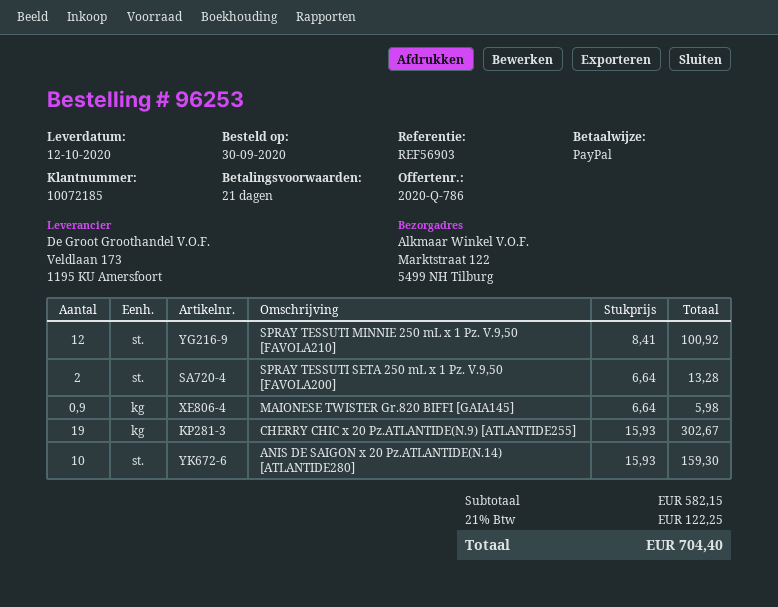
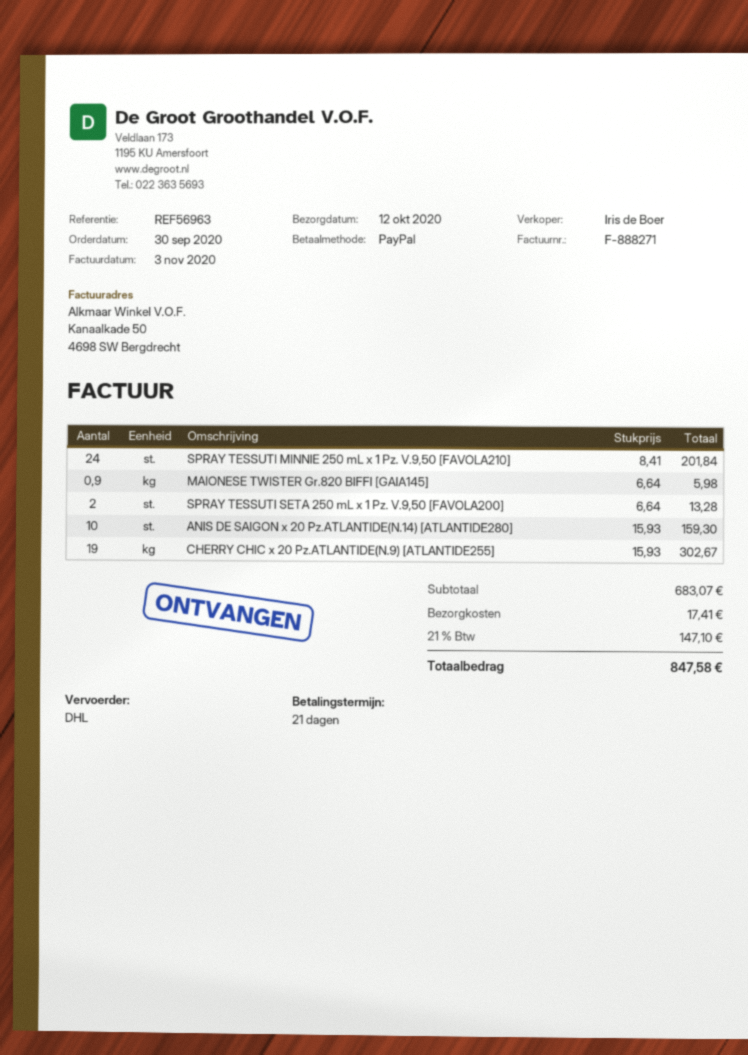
reference: REF56903 -> REF56963
SPRAY TESSUTI MINNIE 250 mL x 1 Pz. V.9,50 [FAVOLA210]: 12 x 8.41 = 100.92 -> 24 x 8.41 = 201.84
subtotal: 582.15 -> 683.07
shipping: none -> 17.41
tax: 21% = 122.25 -> 21% = 147.10
total: 704.40 -> 847.58

